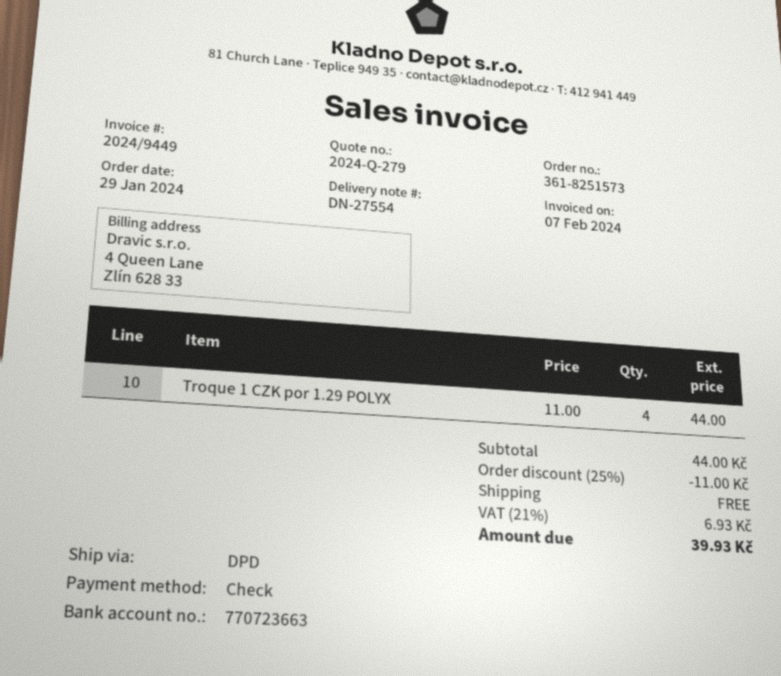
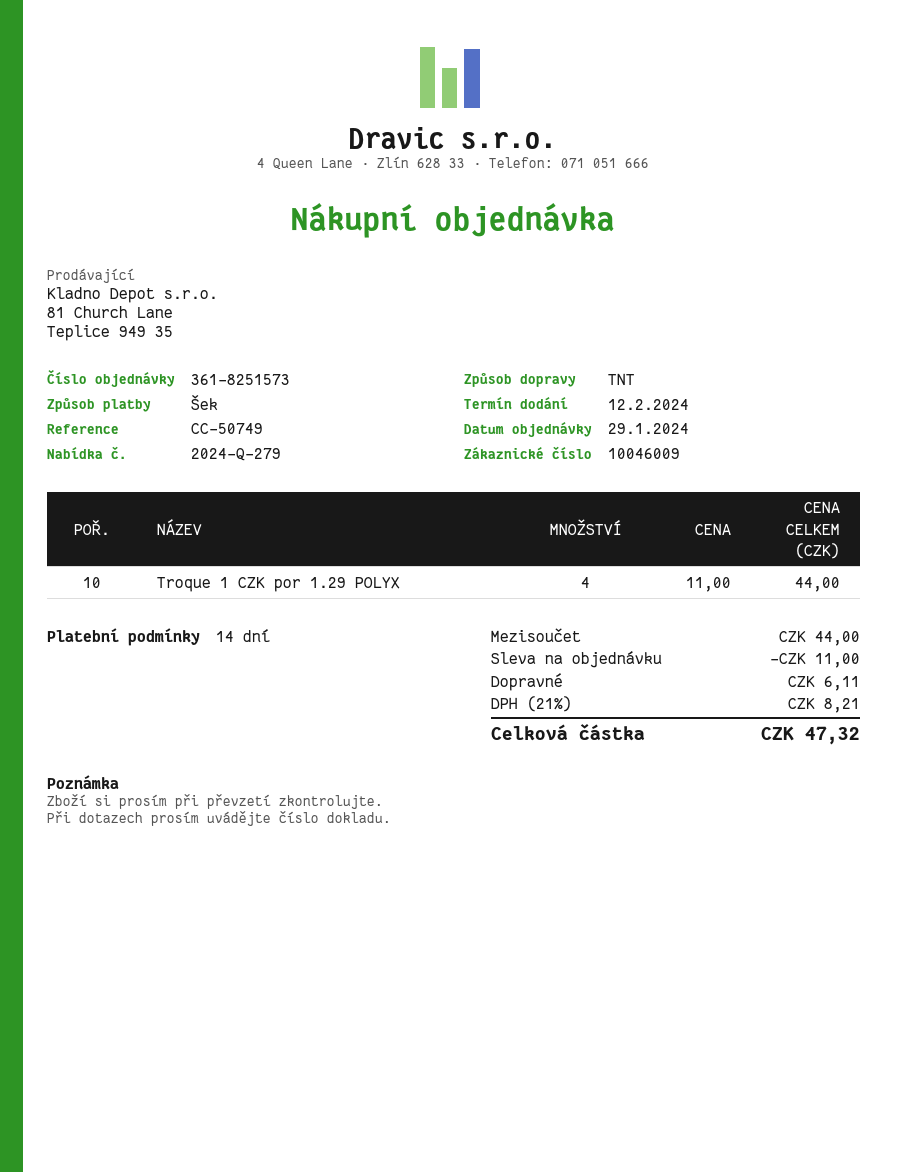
shipping method: DPD -> TNT
shipping: 0.00 -> 6.11
tax: 21% = 6.93 -> 21% = 8.21
total: 39.93 -> 47.32

